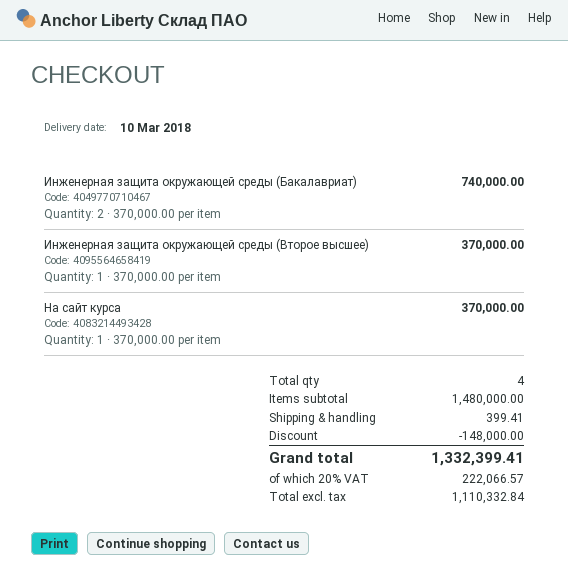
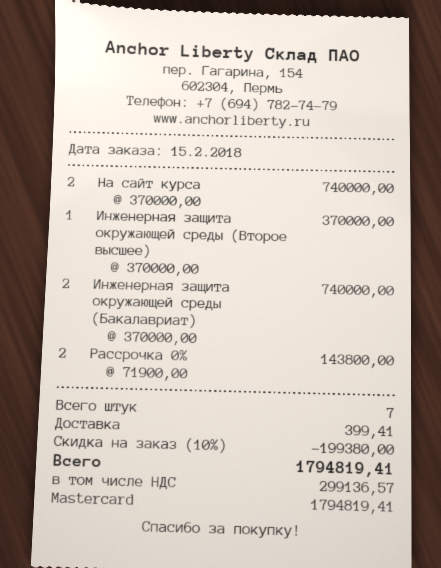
На сайт курса: 1 x 370000.00 = 370000.00 -> 2 x 370000.00 = 740000.00
Рассрочка 0%: none -> 2 x 71900.00 = 143800.00
total quantity: 4 -> 7
discount: 148000.00 -> 199380.00
tax: 222066.57 -> 299136.57
total: 1332399.41 -> 1794819.41

